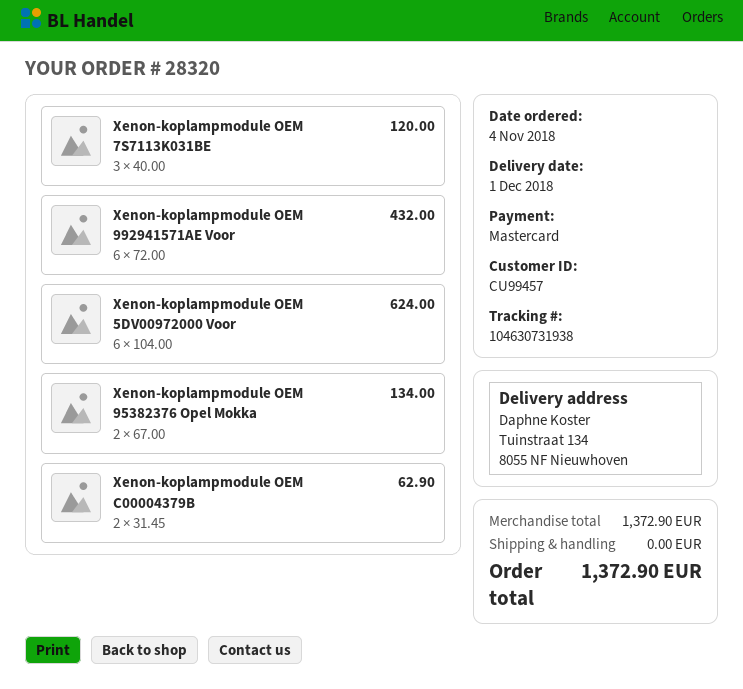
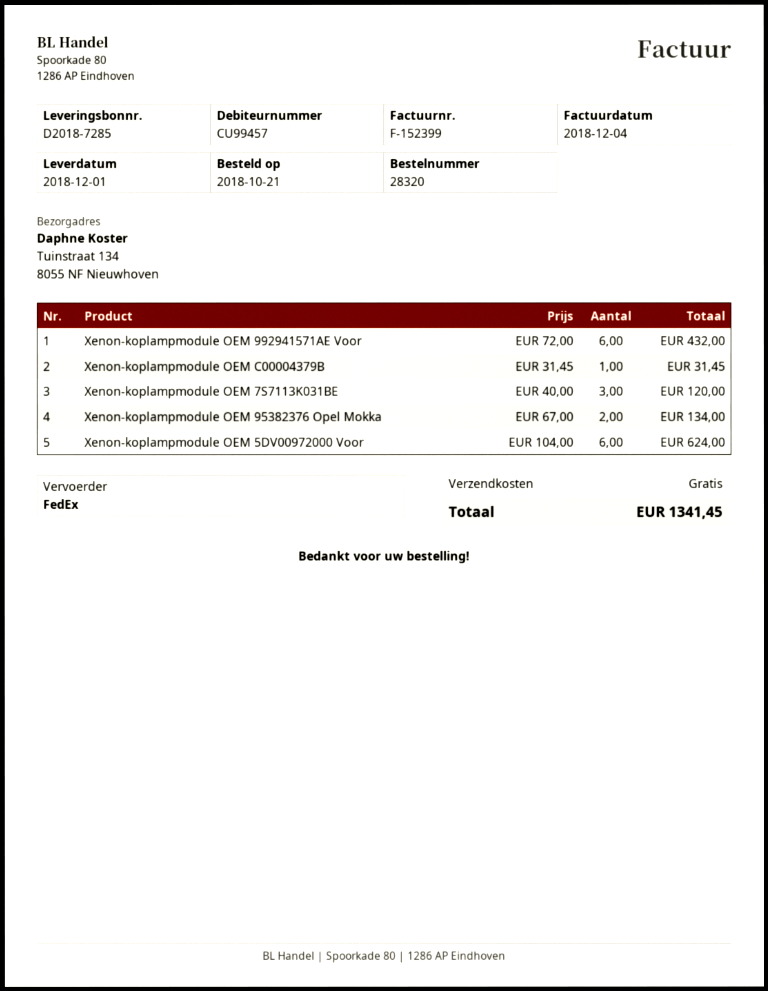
order date: 2018-11-04 -> 2018-10-21
Xenon-koplampmodule OEM C00004379B: 2 x 31.45 = 62.90 -> 1 x 31.45 = 31.45
total: 1372.90 -> 1341.45

